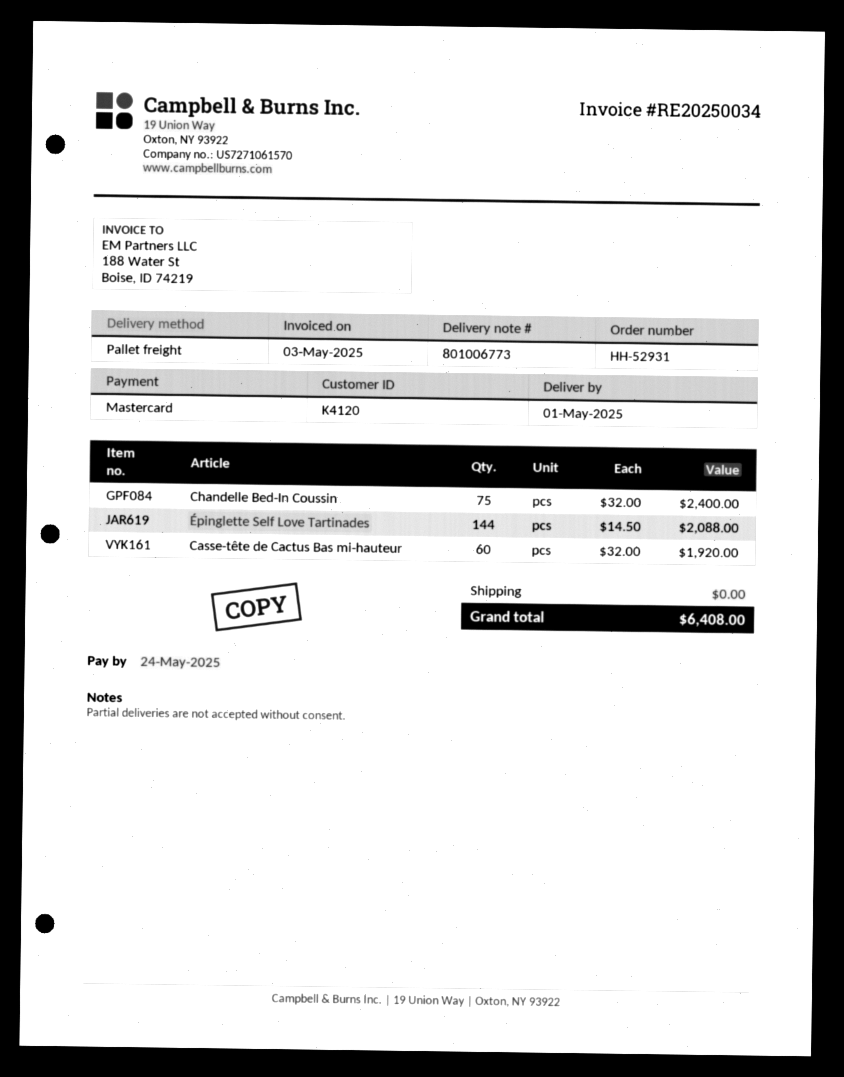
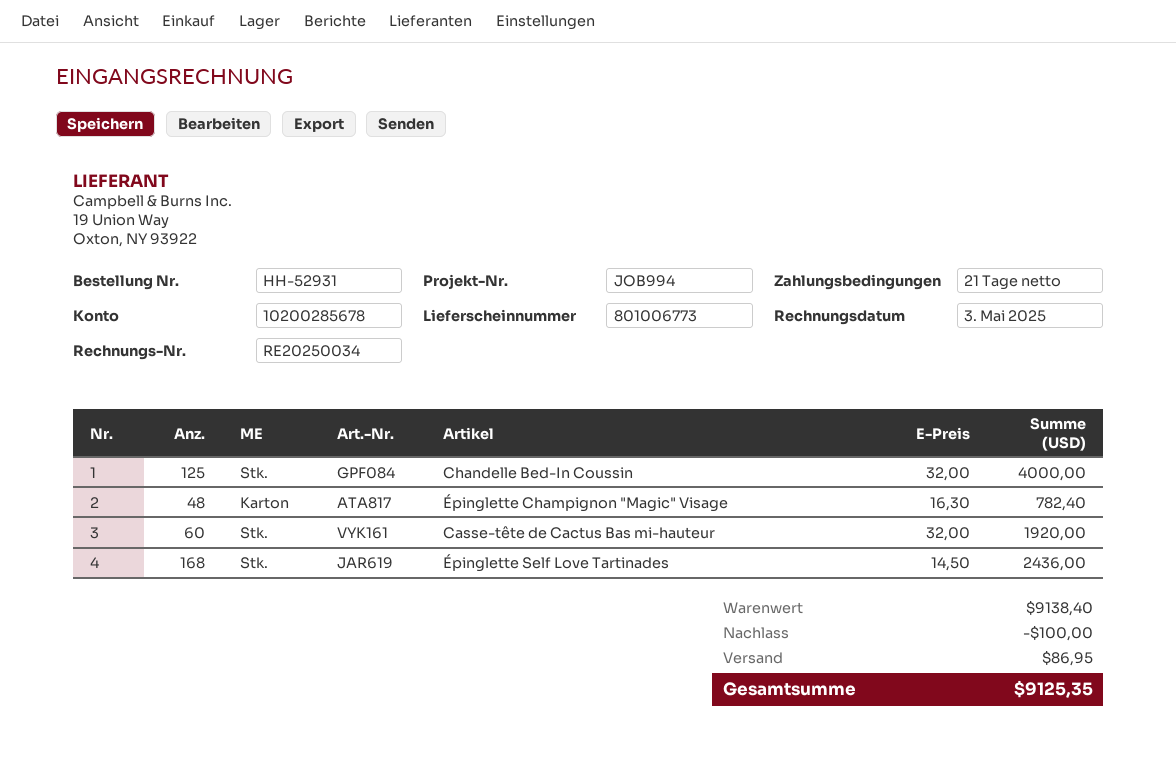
Chandelle Bed-In Coussin: 75 x 32.00 = 2400.00 -> 125 x 32.00 = 4000.00
Épinglette Self Love Tartinades: 144 x 14.50 = 2088.00 -> 168 x 14.50 = 2436.00
Épinglette Champignon "Magic" Visage: none -> 48 x 16.30 = 782.40
discount: none -> 100.00
shipping: 0.00 -> 86.95
total: 6408.00 -> 9125.35

